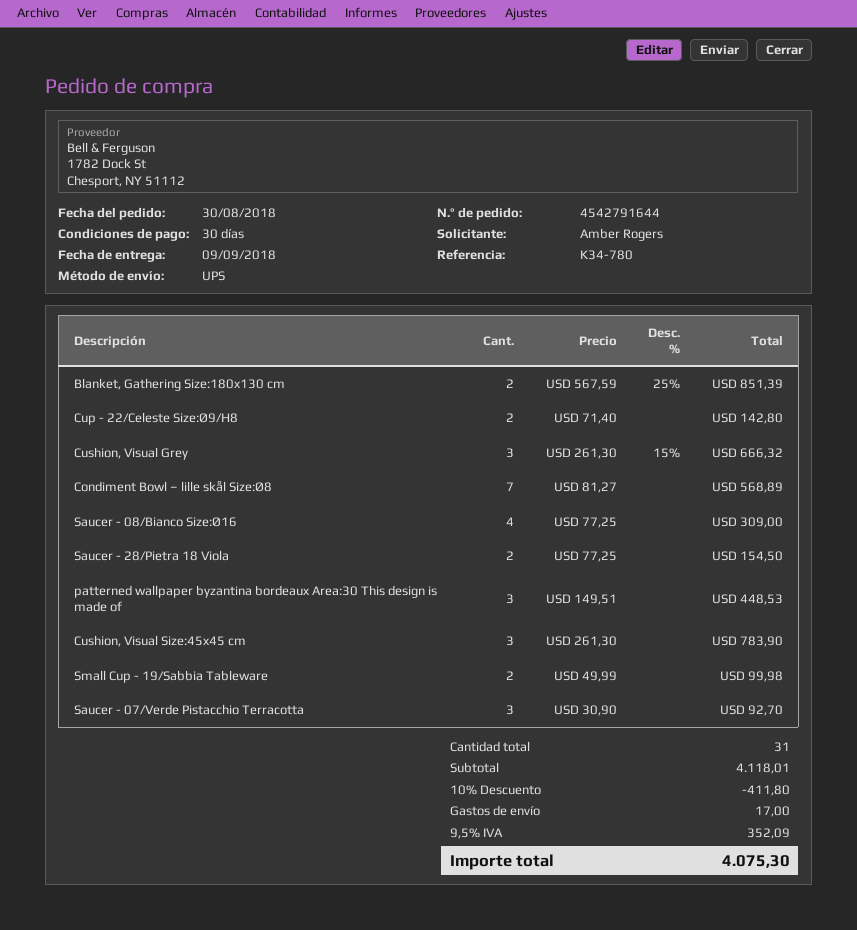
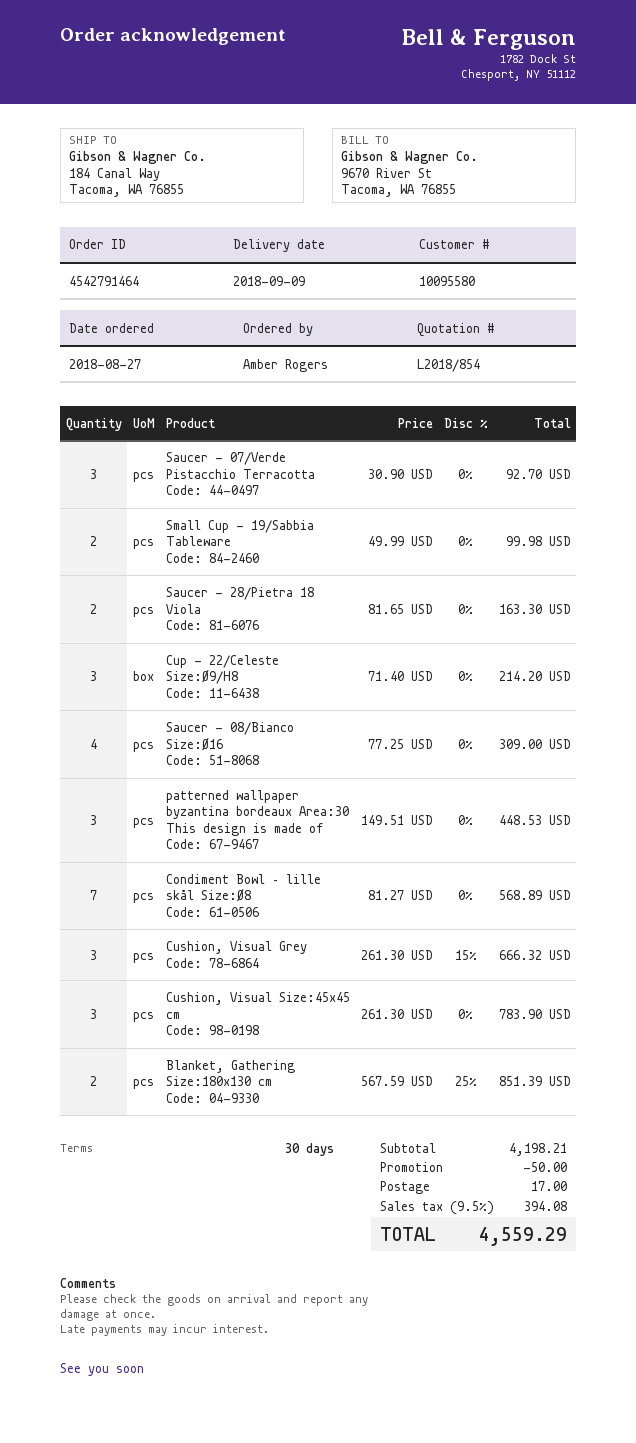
order number: 4542791644 -> 4542791464
order date: 2018-08-30 -> 2018-08-27
Cup - 22/Celeste Size:Ø9/H8: 2 x 71.40 = 142.80 -> 3 x 71.40 = 214.20
Saucer - 28/Pietra 18 Viola: 2 x 77.25 = 154.50 -> 2 x 81.65 = 163.30
subtotal: 4118.01 -> 4198.21
discount: 411.80 -> 50.00
tax: 9.5% = 352.09 -> 9.5% = 394.08
total: 4075.30 -> 4559.29

